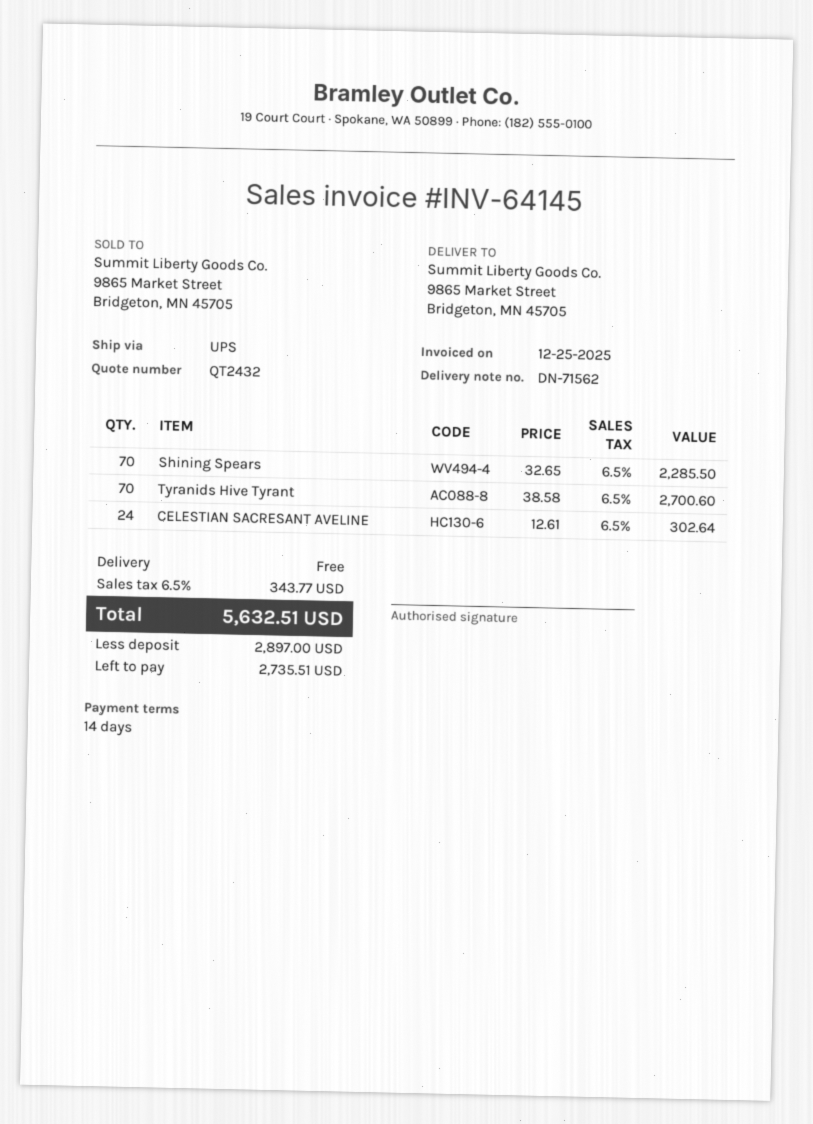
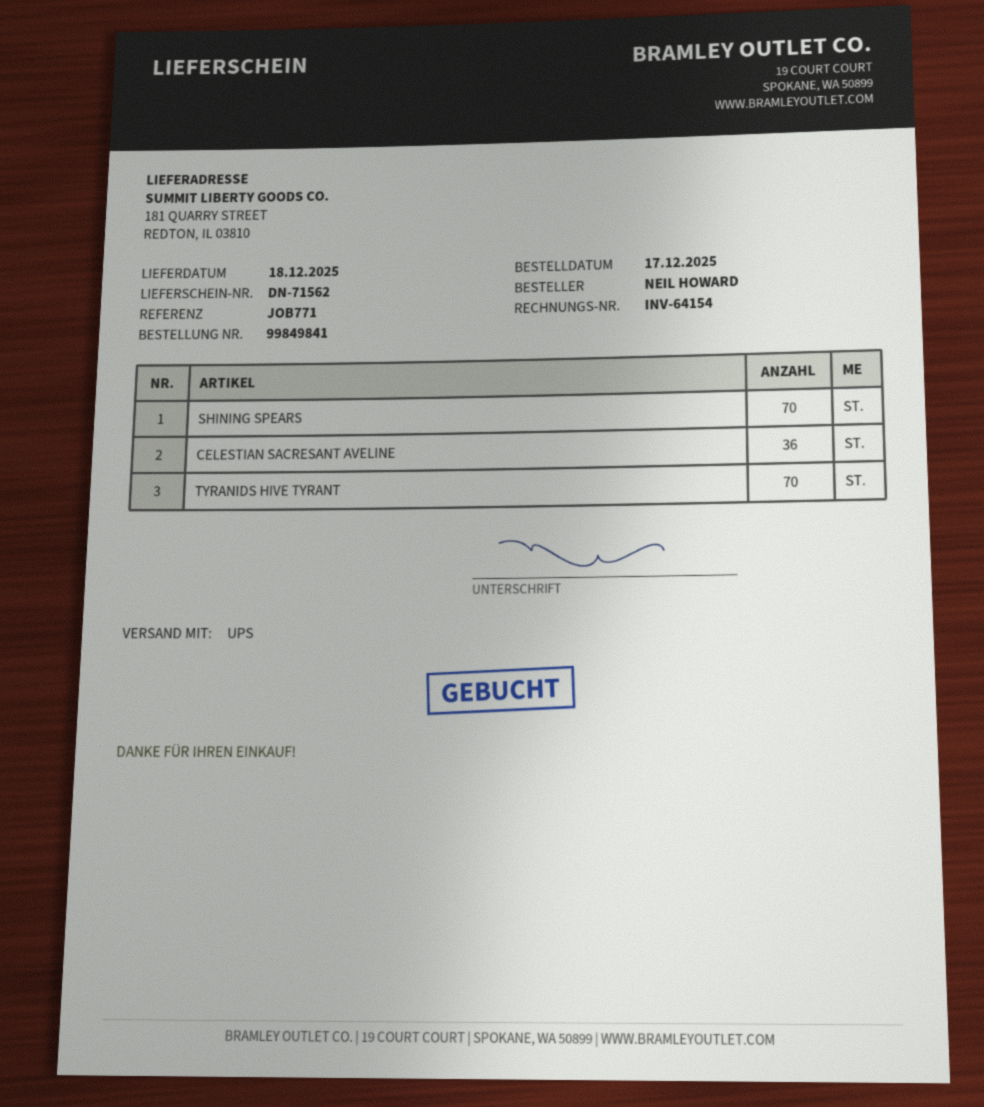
invoice number: INV-64145 -> INV-64154
ship to: 9865 Market Street, Bridgeton, MN 45705 -> 181 QUARRY STREET, REDTON, IL 03810
CELESTIAN SACRESANT AVELINE: 24 -> 36

